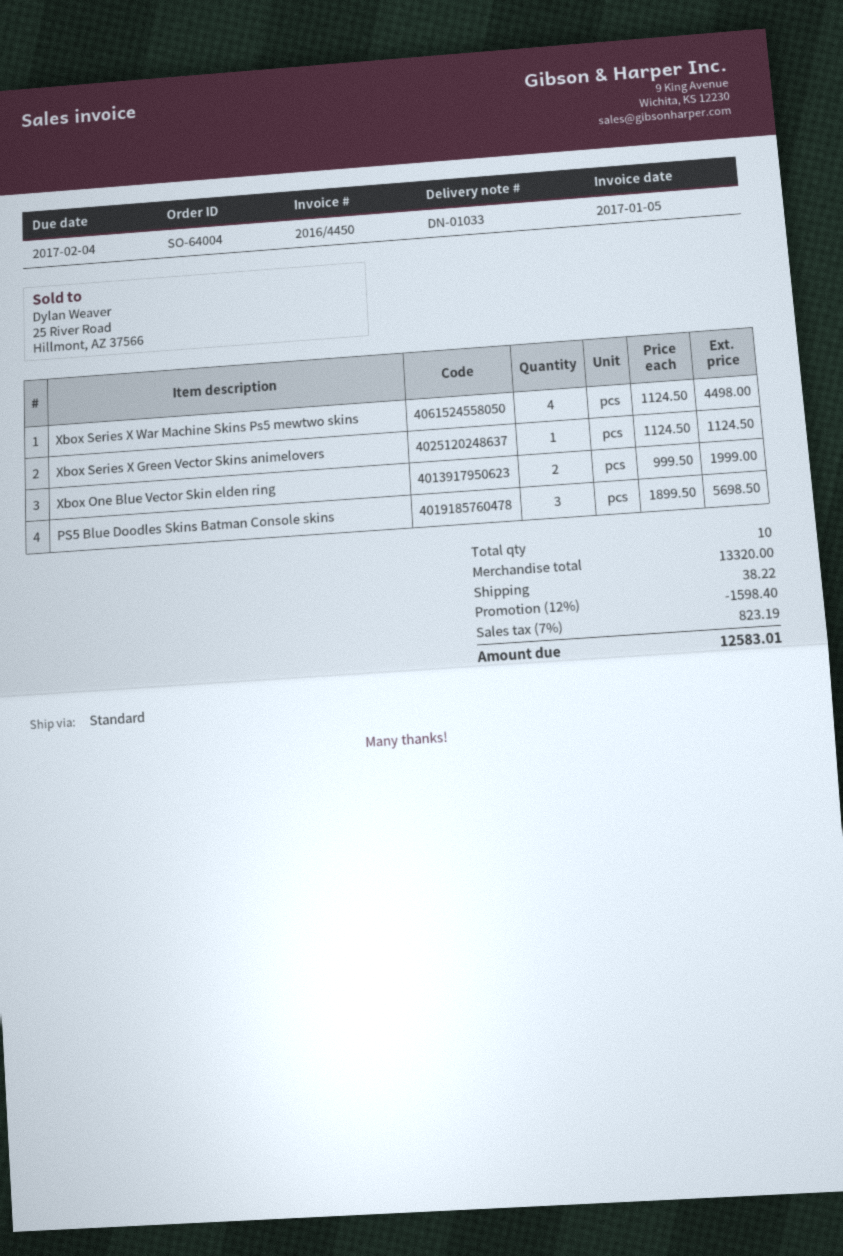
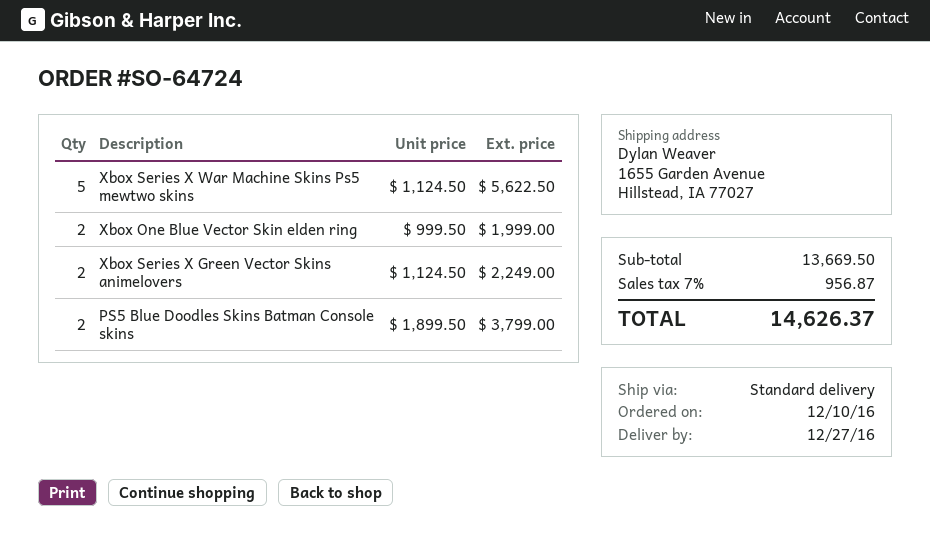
order number: SO-64004 -> SO-64724
Xbox Series X War Machine Skins Ps5 mewtwo skins: 4 x 1124.50 = 4498.00 -> 5 x 1124.50 = 5622.50
Xbox Series X Green Vector Skins animelovers: 1 x 1124.50 = 1124.50 -> 2 x 1124.50 = 2249.00
PS5 Blue Doodles Skins Batman Console skins: 3 x 1899.50 = 5698.50 -> 2 x 1899.50 = 3799.00
subtotal: 13320.00 -> 13669.50
discount: 12% = 1598.40 -> none
shipping: 38.22 -> none
tax: 7% = 823.19 -> 7% = 956.87
total: 12583.01 -> 14626.37

